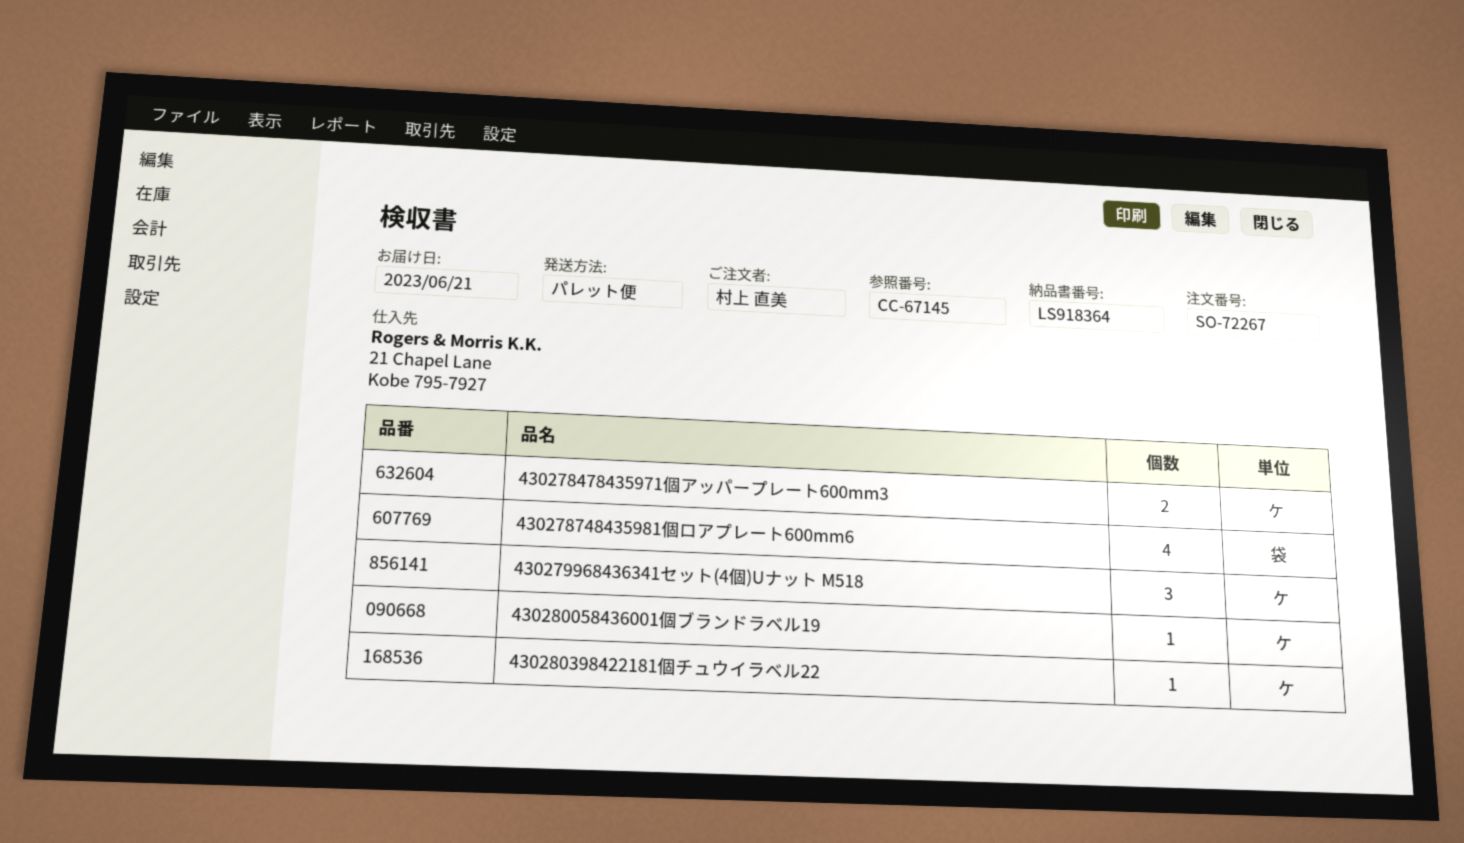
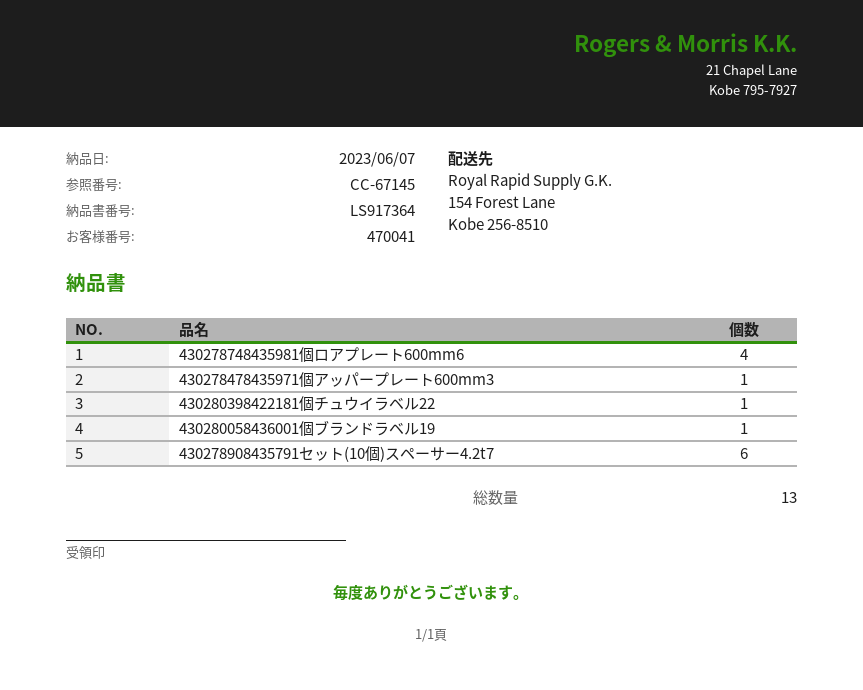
delivery note number: LS918364 -> LS917364
delivery date: 2023-06-21 -> 2023-06-07
430278478435971個アッパープレート600mm3: 2 -> 1
430279968436341セット(4個)Uナット M518: 3 -> none
430278908435791セット(10個)スペーサー4.2t7: none -> 6

